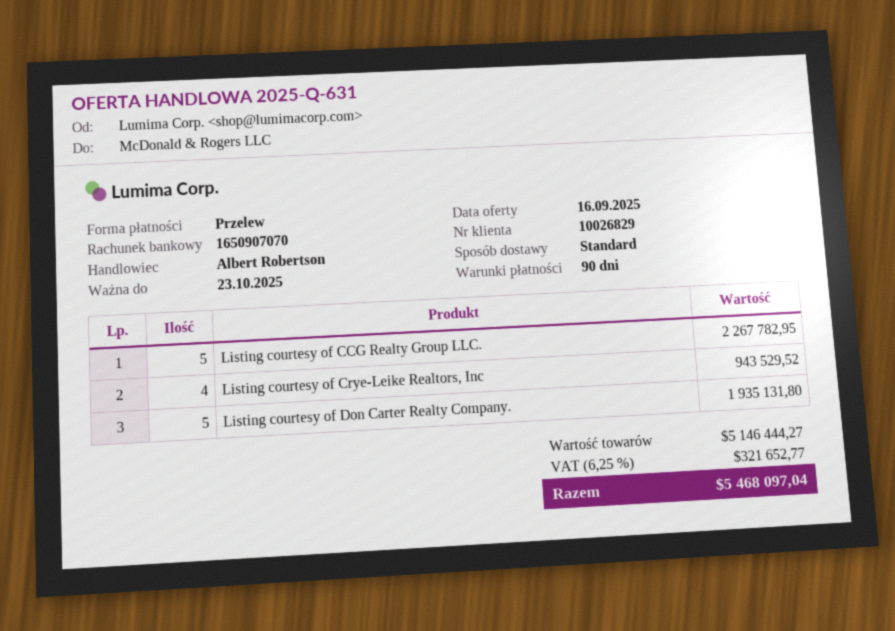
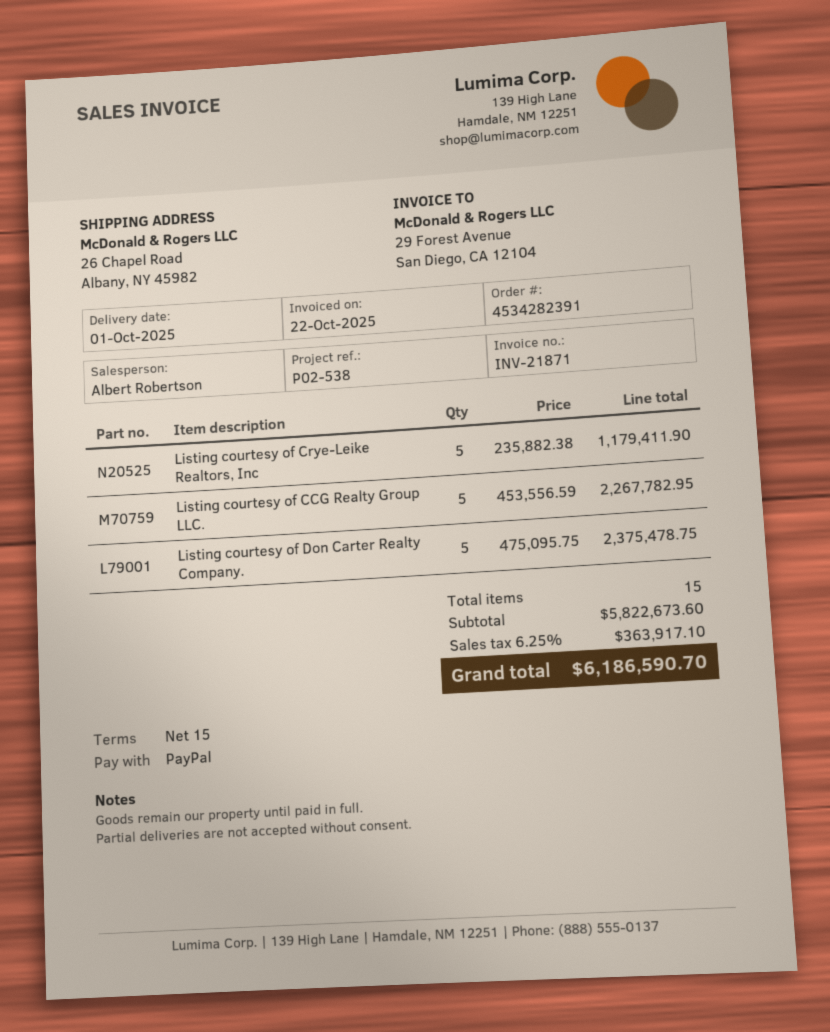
payment terms: 90 days -> 15 days
payment method: bank transfer -> PayPal
Listing courtesy of Crye-Leike Realtors, Inc: 4 for 943529.52 -> 5 for 1179411.90
Listing courtesy of Don Carter Realty Company.: 5 for 1935131.80 -> 5 for 2375478.75
subtotal: 5146444.27 -> 5822673.60
tax: 6.25% = 321652.77 -> 6.25% = 363917.10
total: 5468097.04 -> 6186590.70

